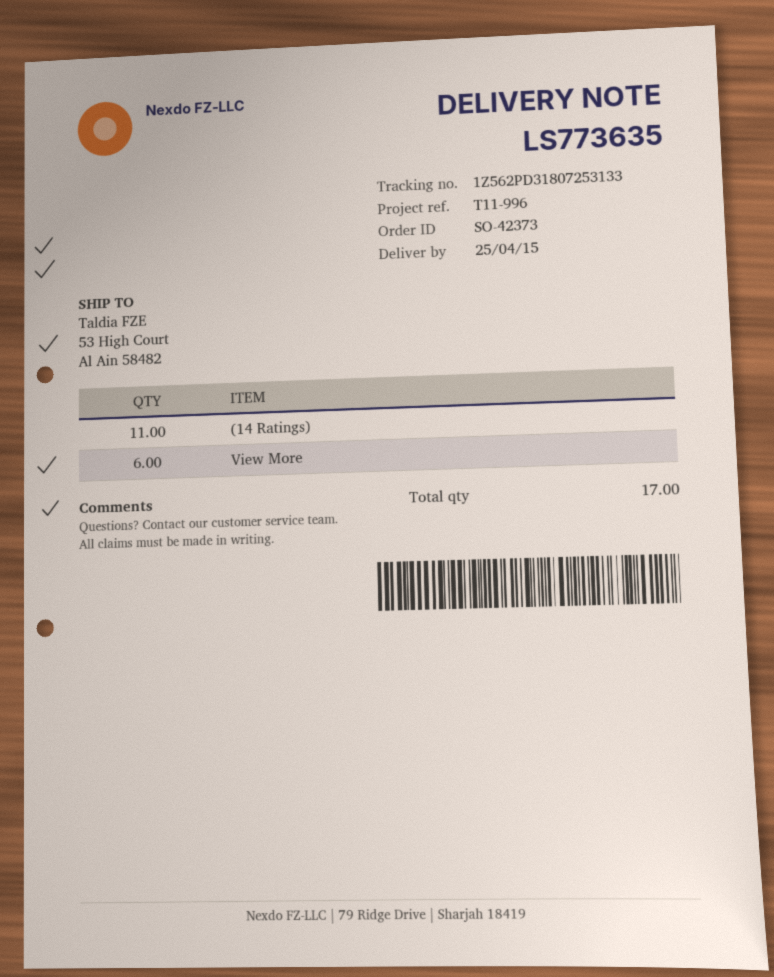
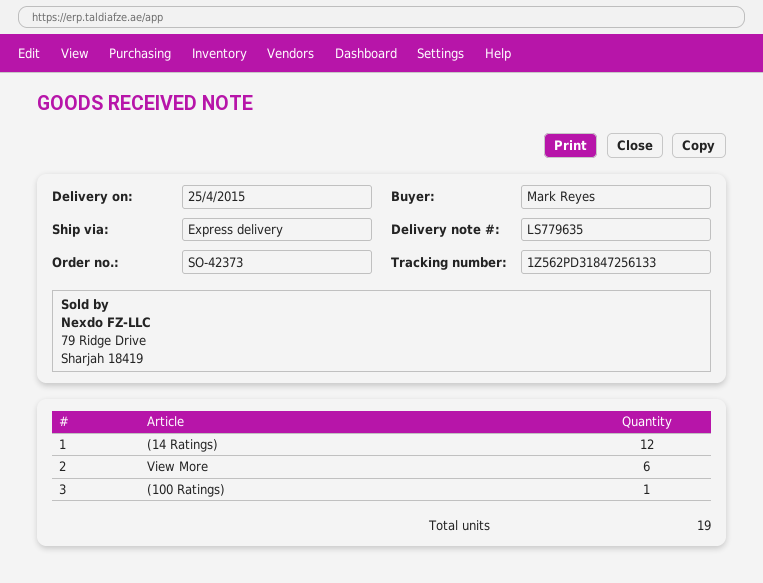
delivery note number: LS773635 -> LS779635
tracking number: 1Z562PD31807253133 -> 1Z562PD31847256133
(14 Ratings): 11 -> 12
(100 Ratings): none -> 1
total quantity: 17 -> 19

